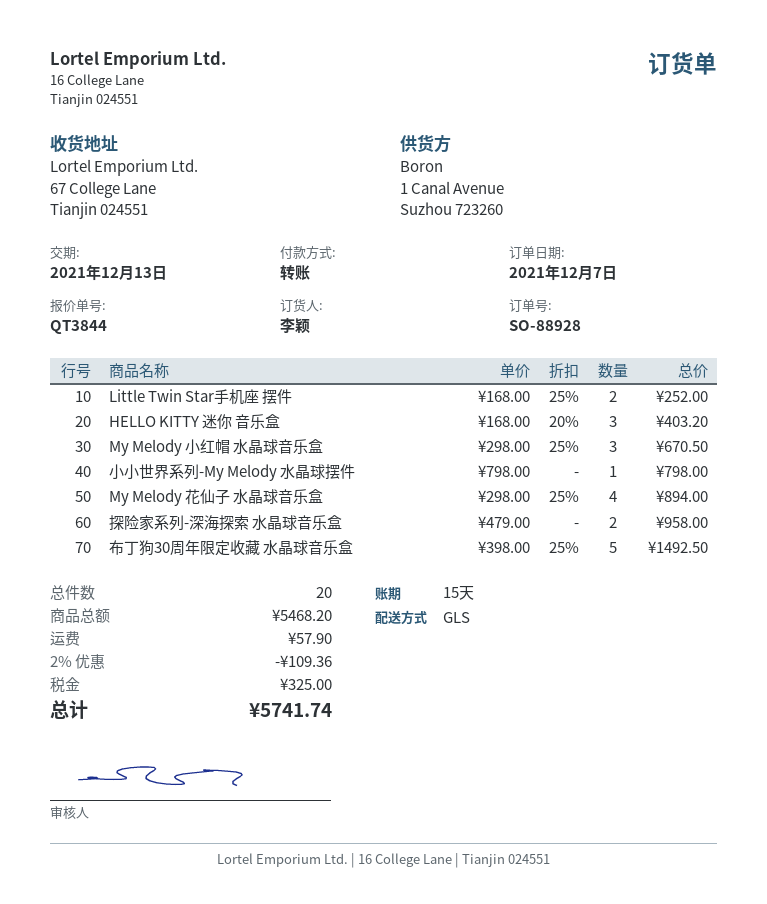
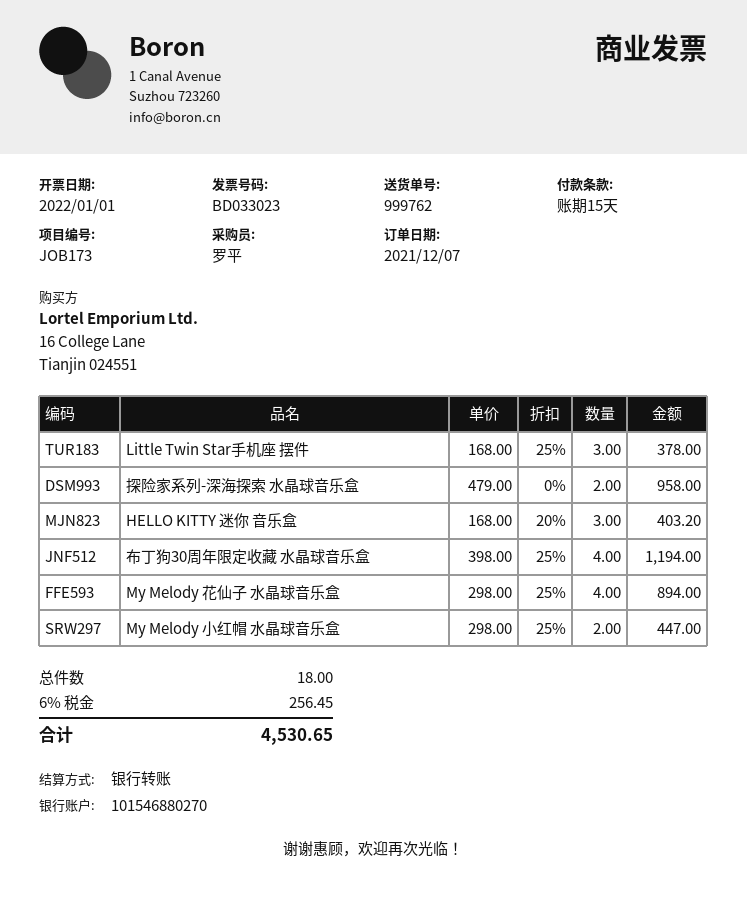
ordered by: 李颖 -> 罗平
Little Twin Star手机座 摆件: 2 x 168.00 - 25% = 252.00 -> 3 x 168.00 - 25% = 378.00
My Melody 小红帽 水晶球音乐盒: 3 x 298.00 - 25% = 670.50 -> 2 x 298.00 - 25% = 447.00
小小世界系列-My Melody 水晶球摆件: 1 x 798.00 = 798.00 -> none
布丁狗30周年限定收藏 水晶球音乐盒: 5 x 398.00 - 25% = 1492.50 -> 4 x 398.00 - 25% = 1194.00
total quantity: 20 -> 18
discount: 2% = 109.36 -> none
shipping: 57.90 -> none
tax: 325.00 -> 256.45
total: 5741.74 -> 4530.65

